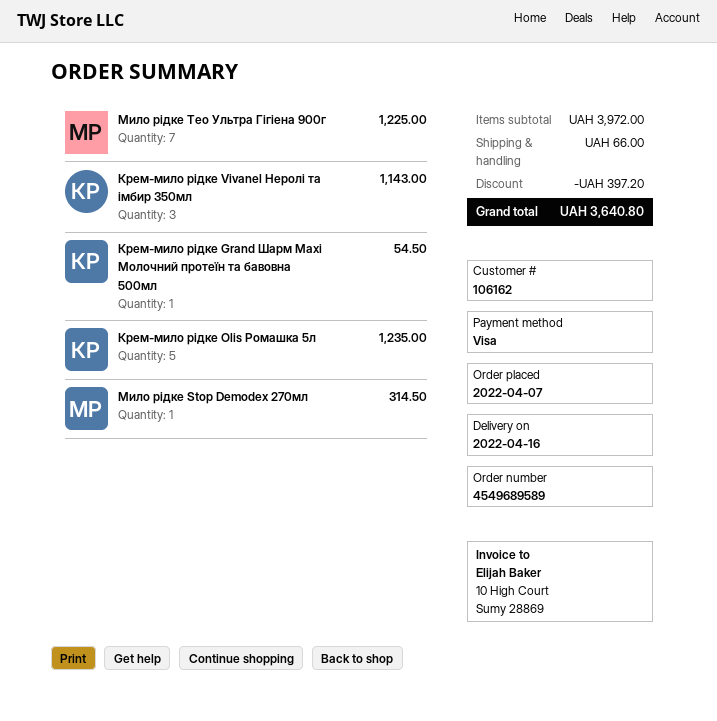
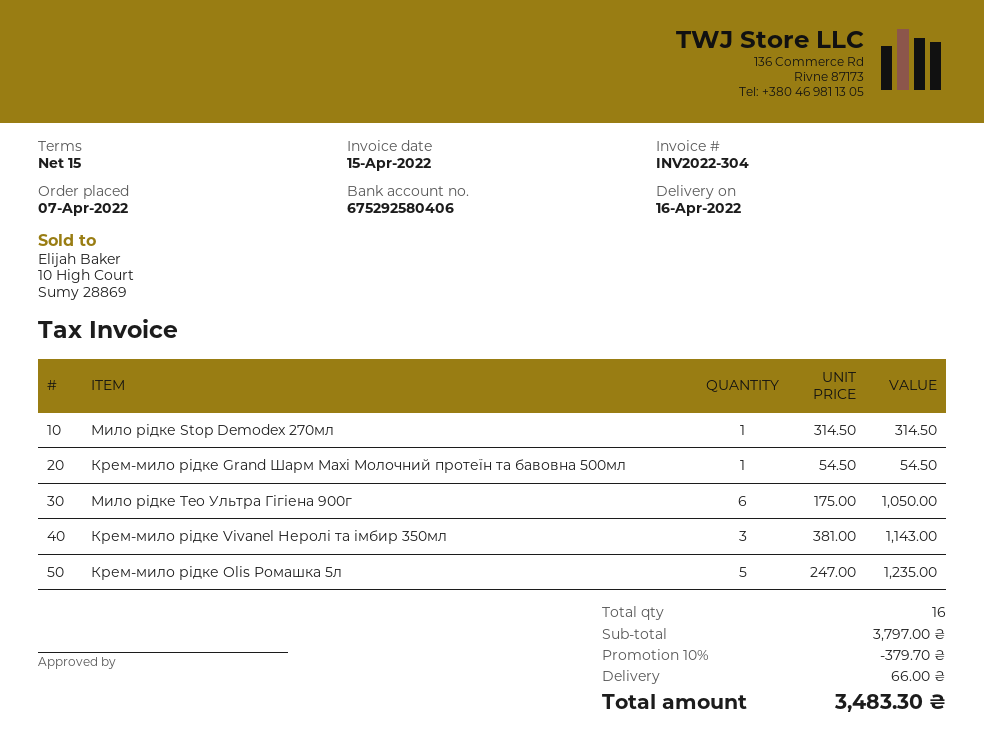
Мило рідке Teo Ультра Гігіена 900г: 7 for 1225.00 -> 6 for 1050.00
subtotal: 3972.00 -> 3797.00
discount: 397.20 -> 379.70
total: 3640.80 -> 3483.30

